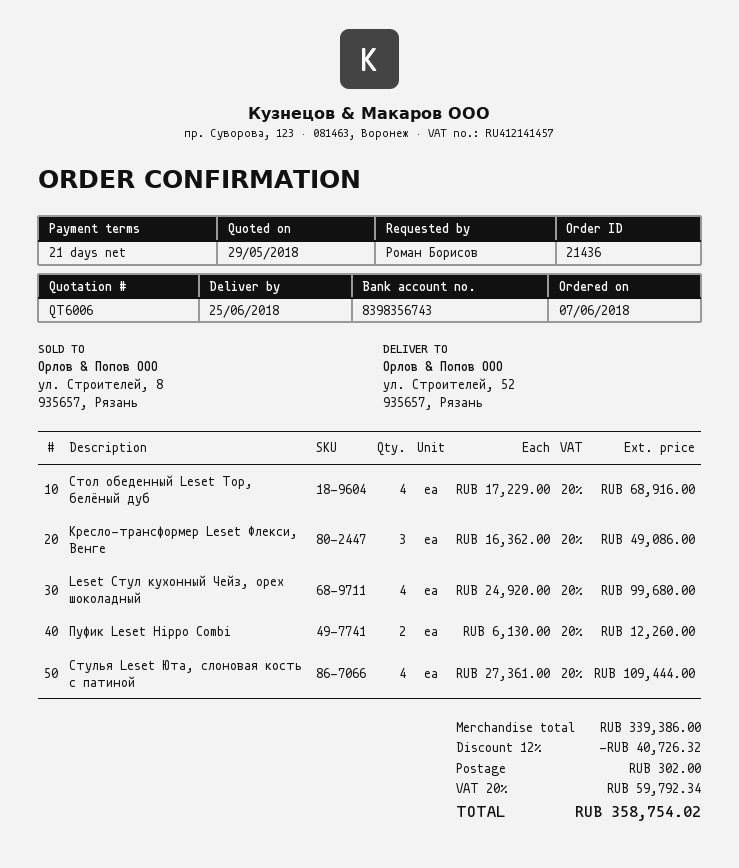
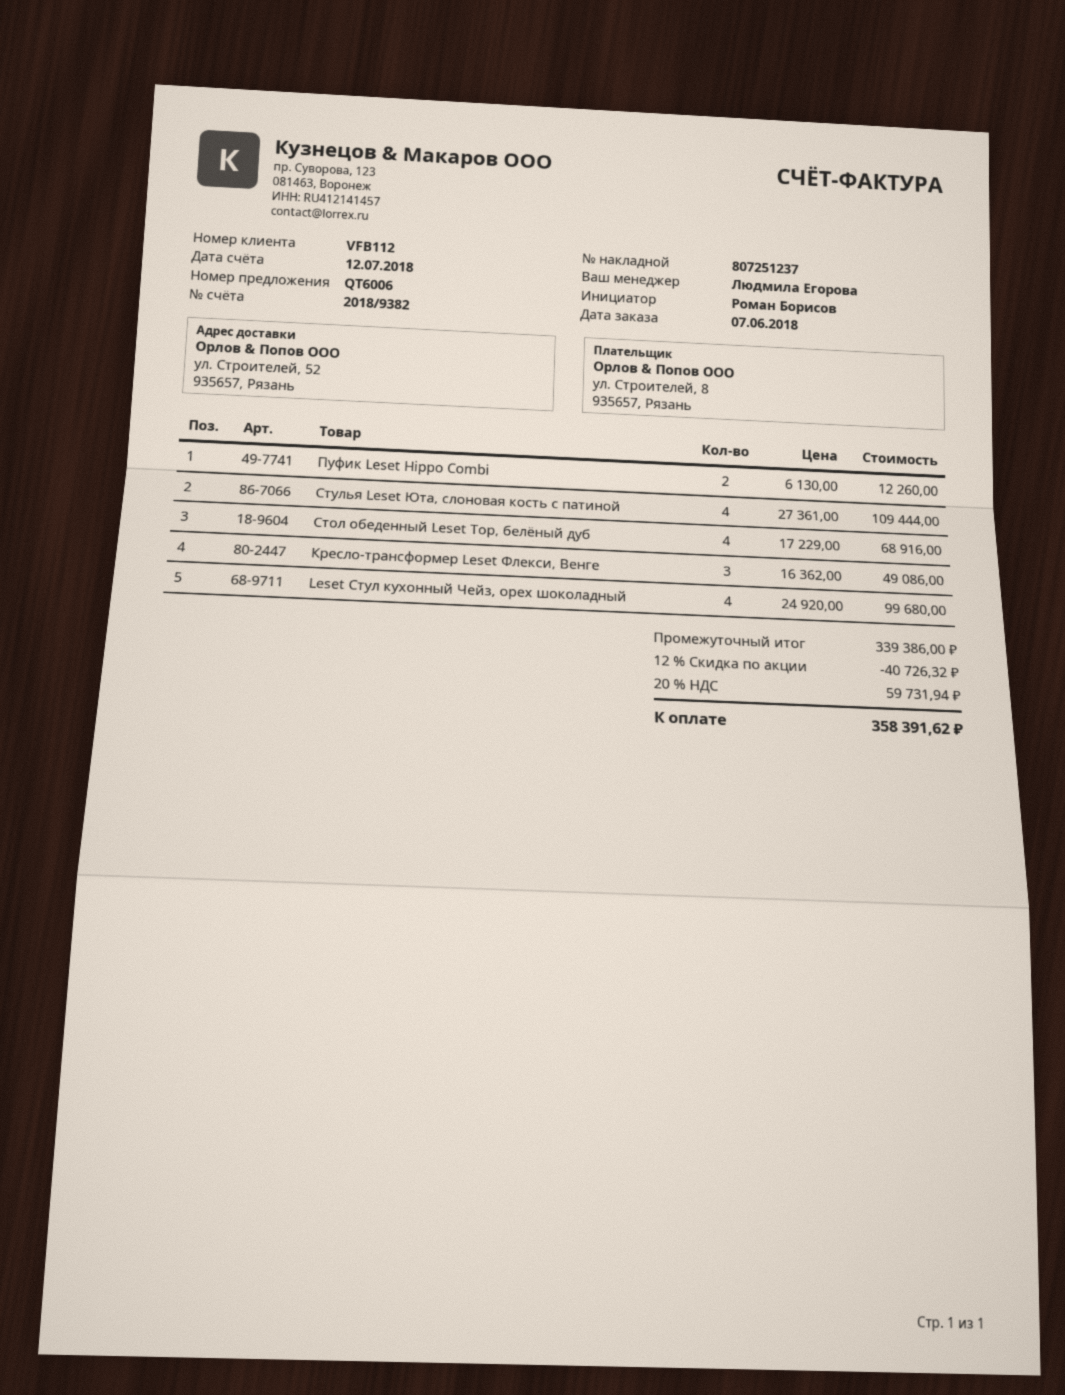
shipping: 302.00 -> none
tax: 20% = 59792.34 -> 20% = 59731.94
total: 358754.02 -> 358391.62

